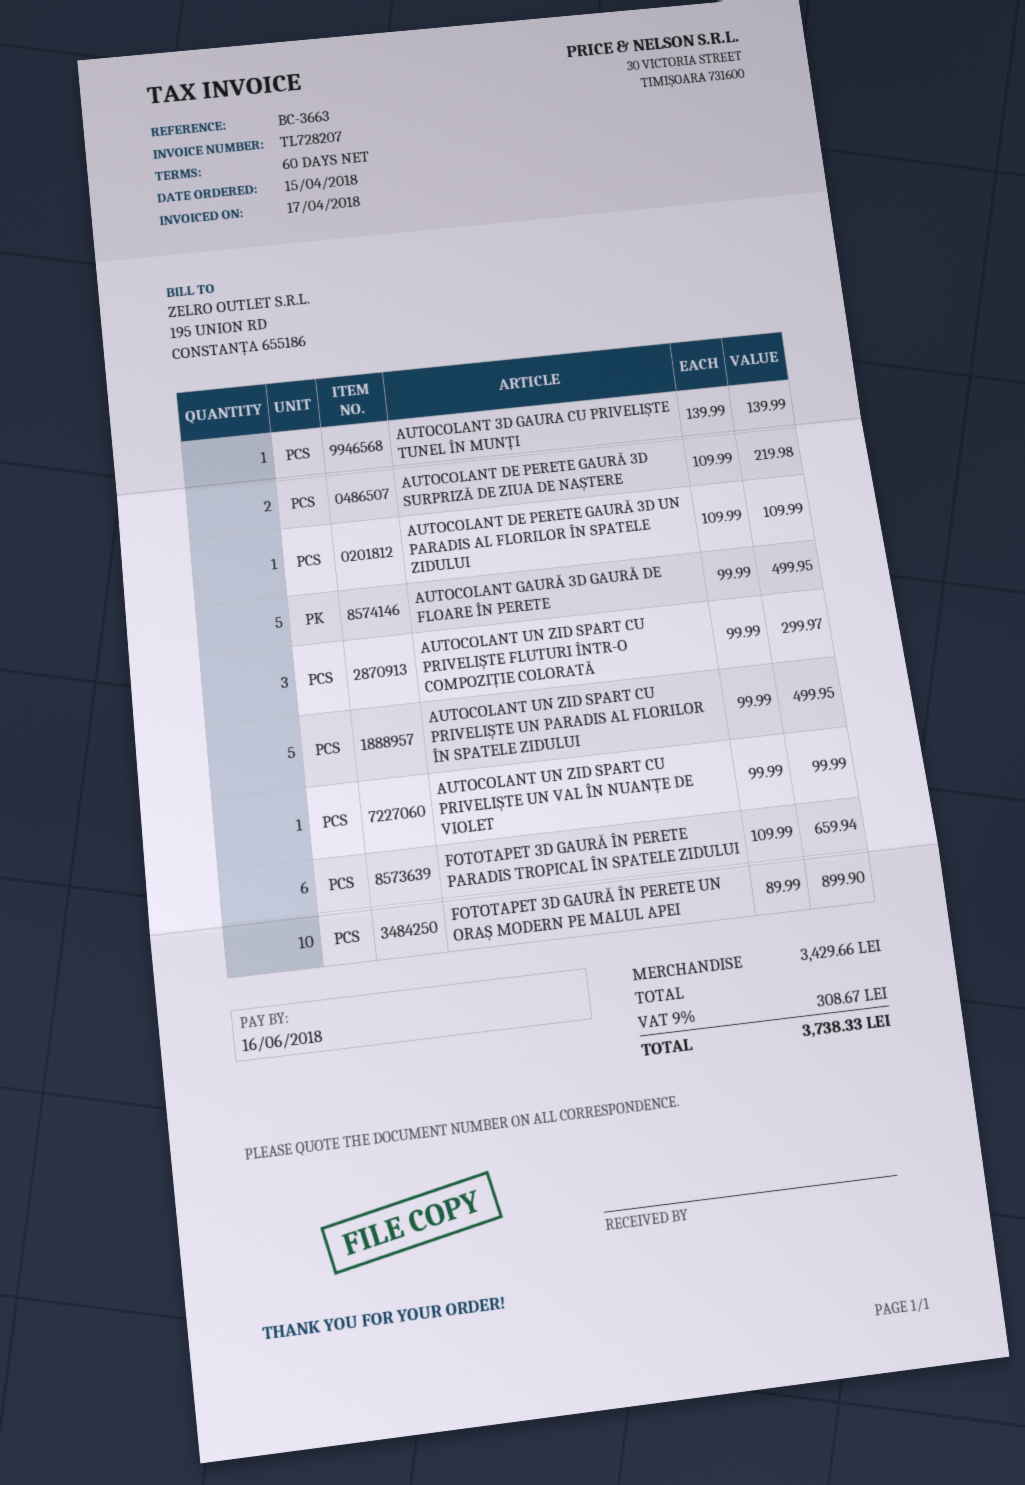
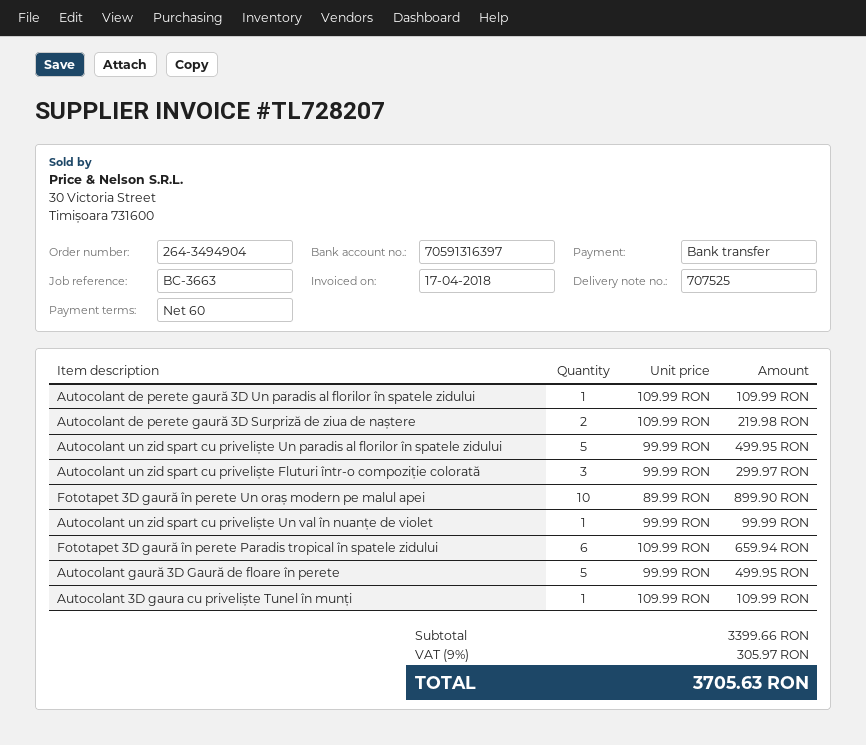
AUTOCOLANT 3D GAURA CU PRIVELIȘTE TUNEL ÎN MUNȚI: 1 x 139.99 = 139.99 -> 1 x 109.99 = 109.99
subtotal: 3429.66 -> 3399.66
tax: 9% = 308.67 -> 9% = 305.97
total: 3738.33 -> 3705.63

